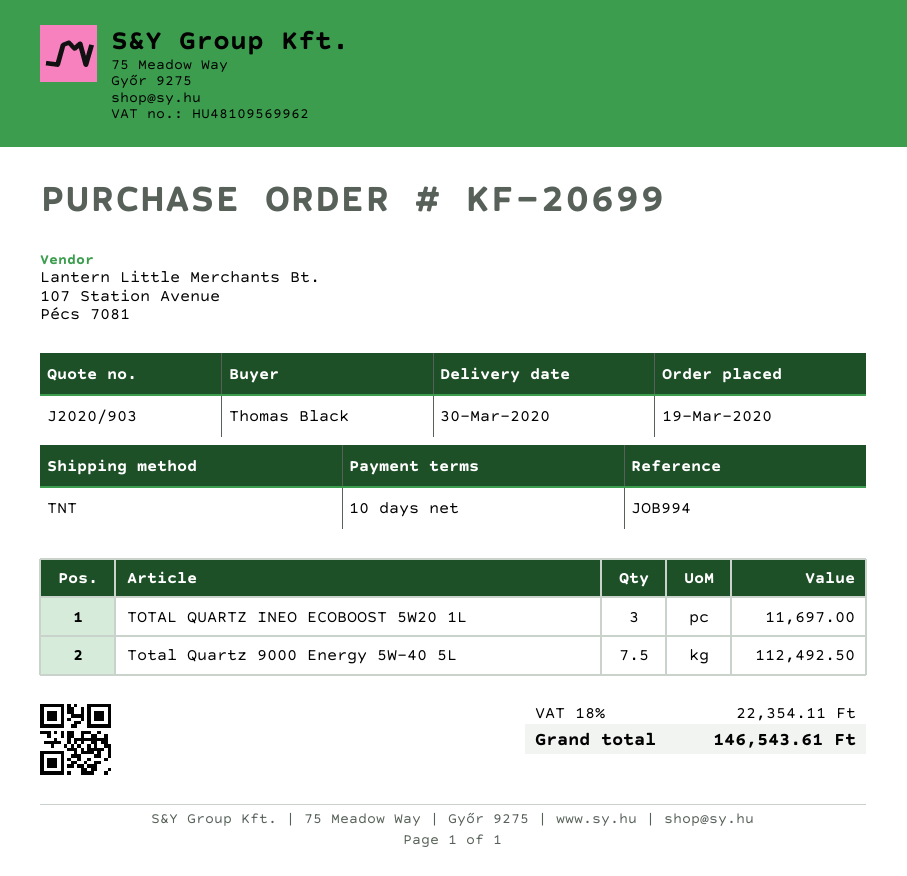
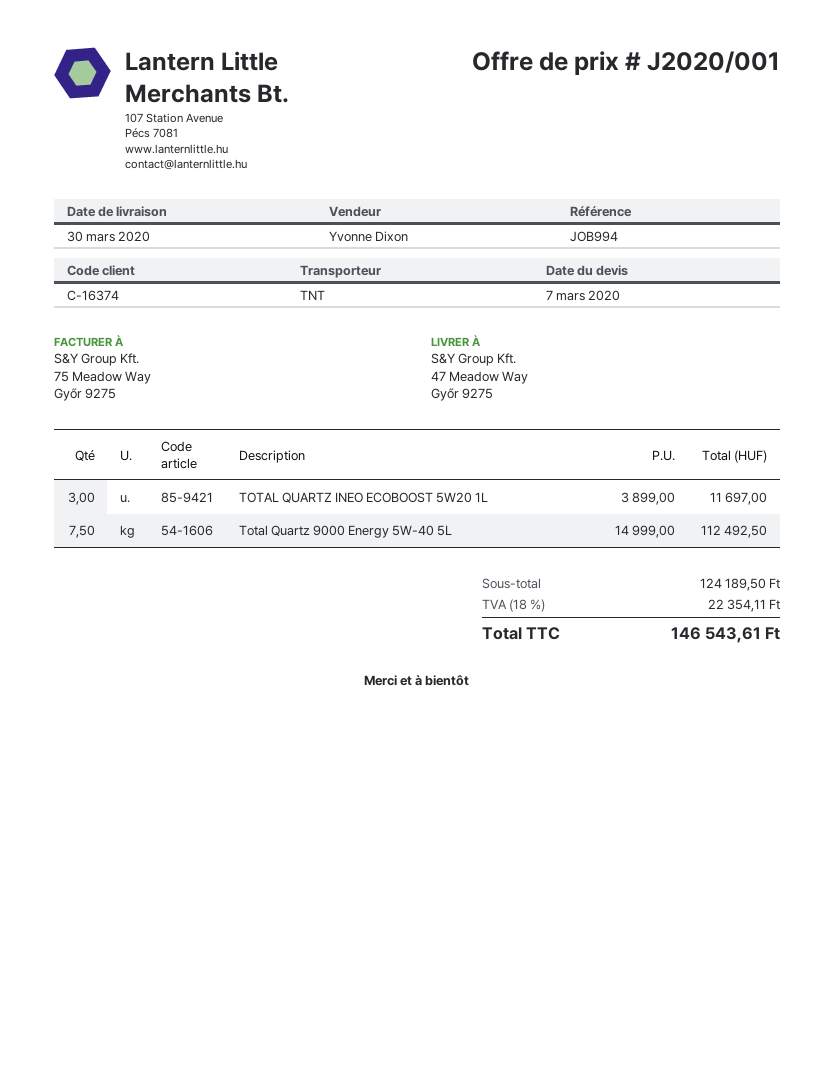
quote number: J2020/903 -> J2020/001

